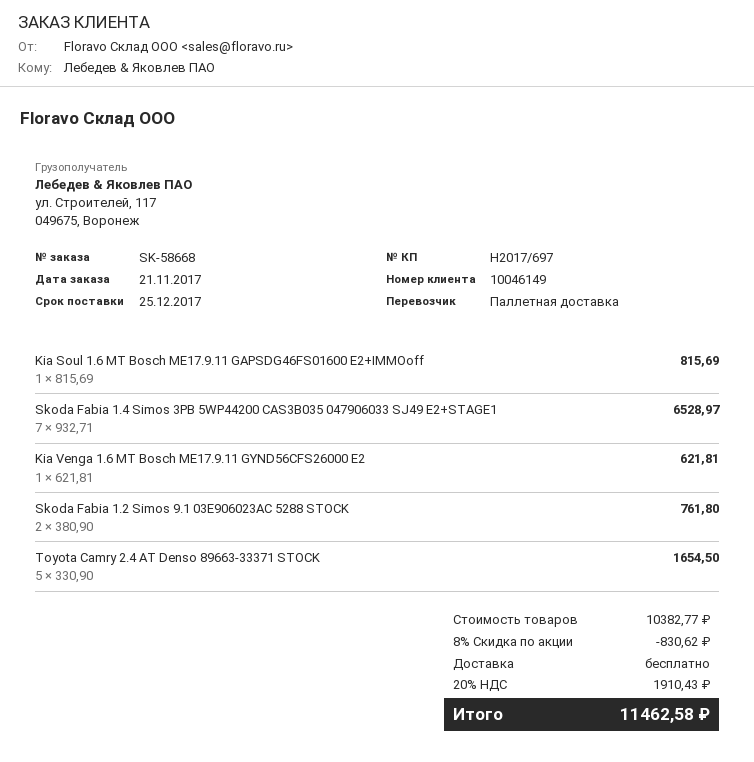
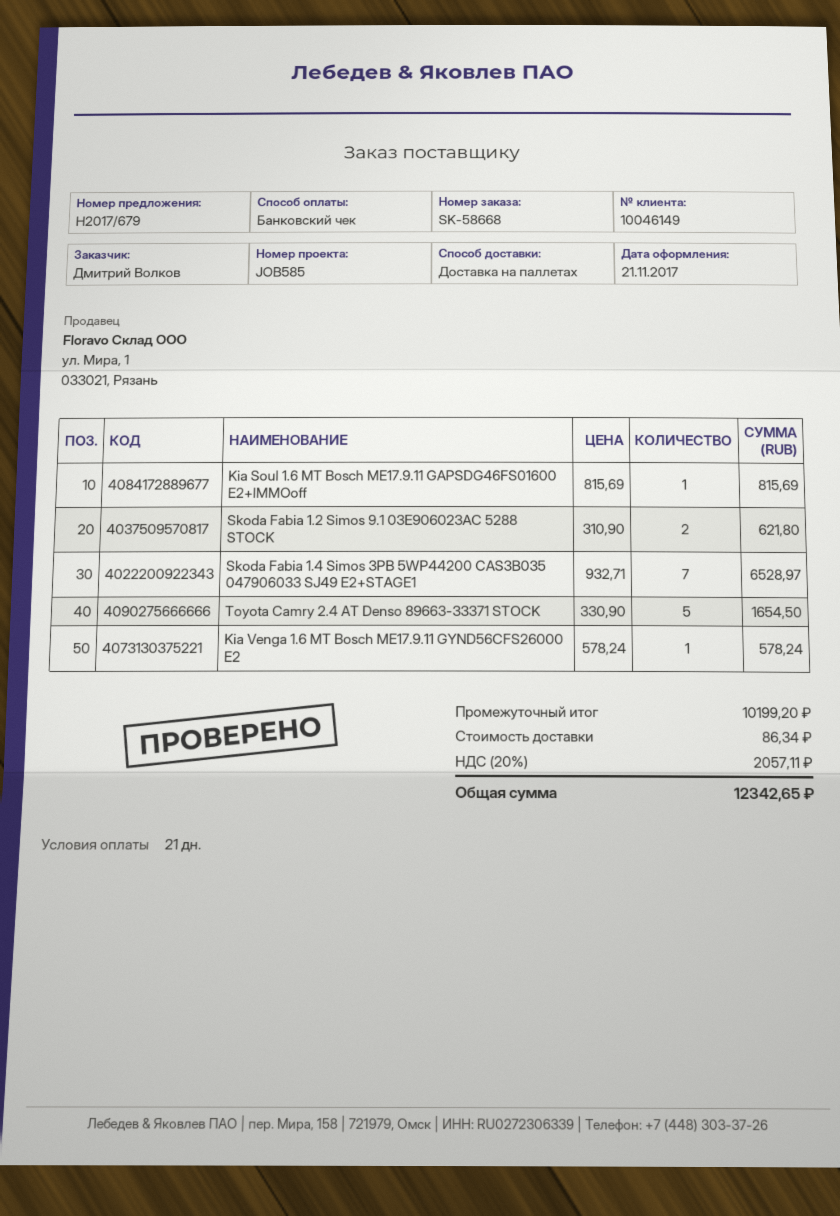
quote number: H2017/697 -> H2017/679
Kia Venga 1.6 MT Bosch ME17.9.11 GYND56CFS26000 E2: 1 x 621.81 = 621.81 -> 1 x 578.24 = 578.24
Skoda Fabia 1.2 Simos 9.1 03E906023AC 5288 STOCK: 2 x 380.90 = 761.80 -> 2 x 310.90 = 621.80
subtotal: 10382.77 -> 10199.20
discount: 8% = 830.62 -> none
shipping: 0.00 -> 86.34
tax: 20% = 1910.43 -> 20% = 2057.11
total: 11462.58 -> 12342.65

